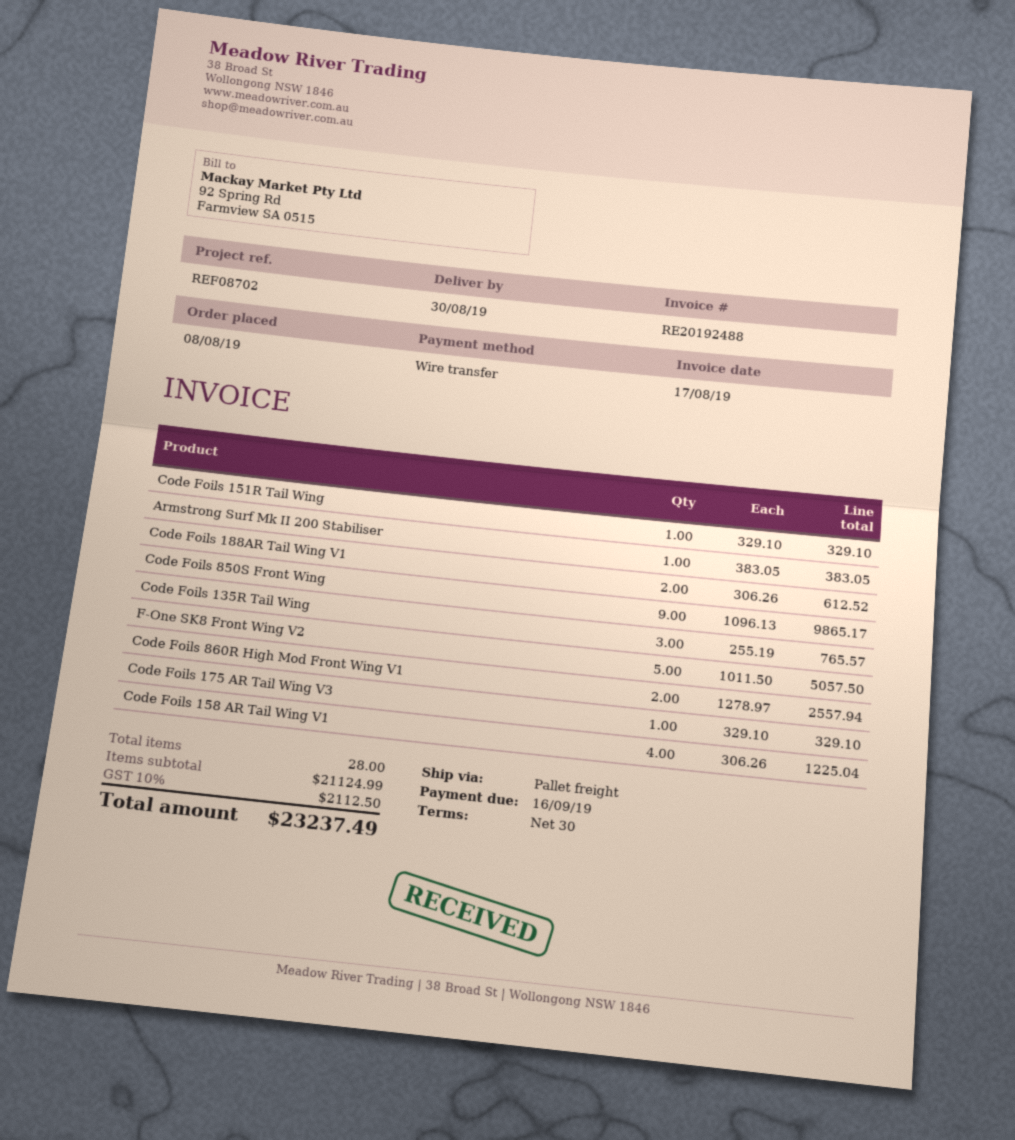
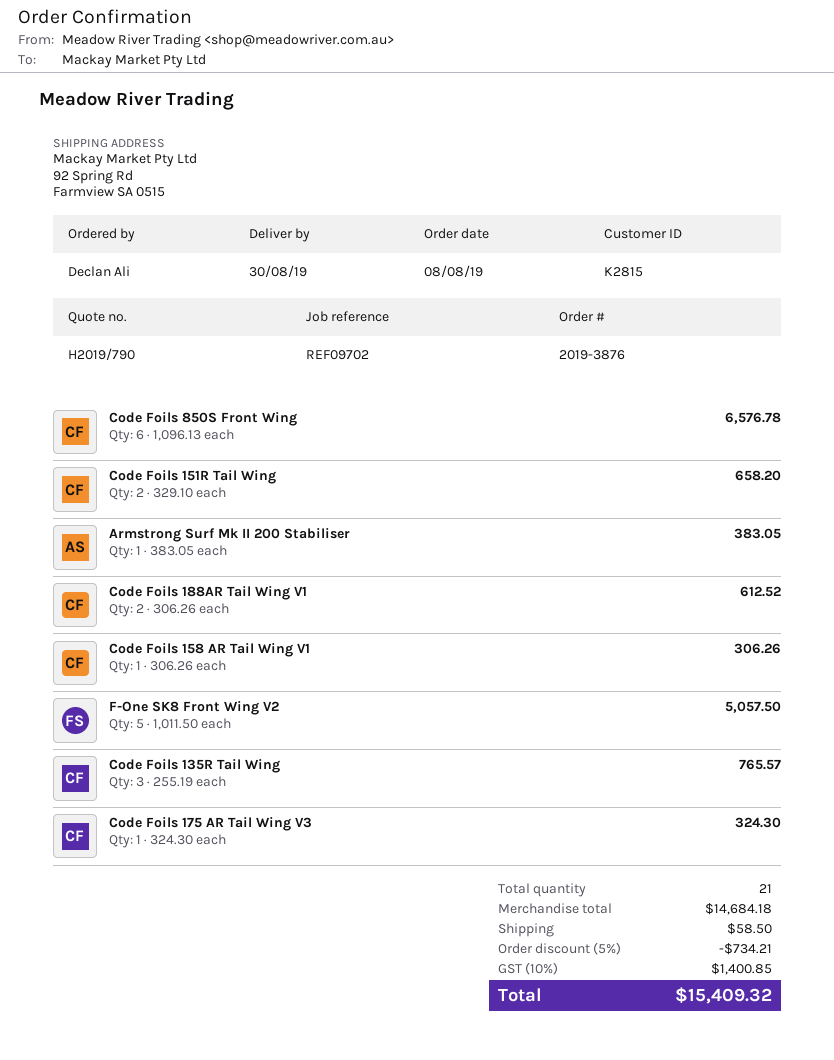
reference: REF08702 -> REF09702
Code Foils 151R Tail Wing: 1 x 329.10 = 329.10 -> 2 x 329.10 = 658.20
Code Foils 850S Front Wing: 9 x 1096.13 = 9865.17 -> 6 x 1096.13 = 6576.78
Code Foils 860R High Mod Front Wing V1: 2 x 1278.97 = 2557.94 -> none
Code Foils 175 AR Tail Wing V3: 1 x 329.10 = 329.10 -> 1 x 324.30 = 324.30
Code Foils 158 AR Tail Wing V1: 4 x 306.26 = 1225.04 -> 1 x 306.26 = 306.26
total quantity: 28 -> 21
subtotal: 21124.99 -> 14684.18
discount: none -> 5% = 734.21
shipping: none -> 58.50
tax: 10% = 2112.50 -> 10% = 1400.85
total: 23237.49 -> 15409.32

